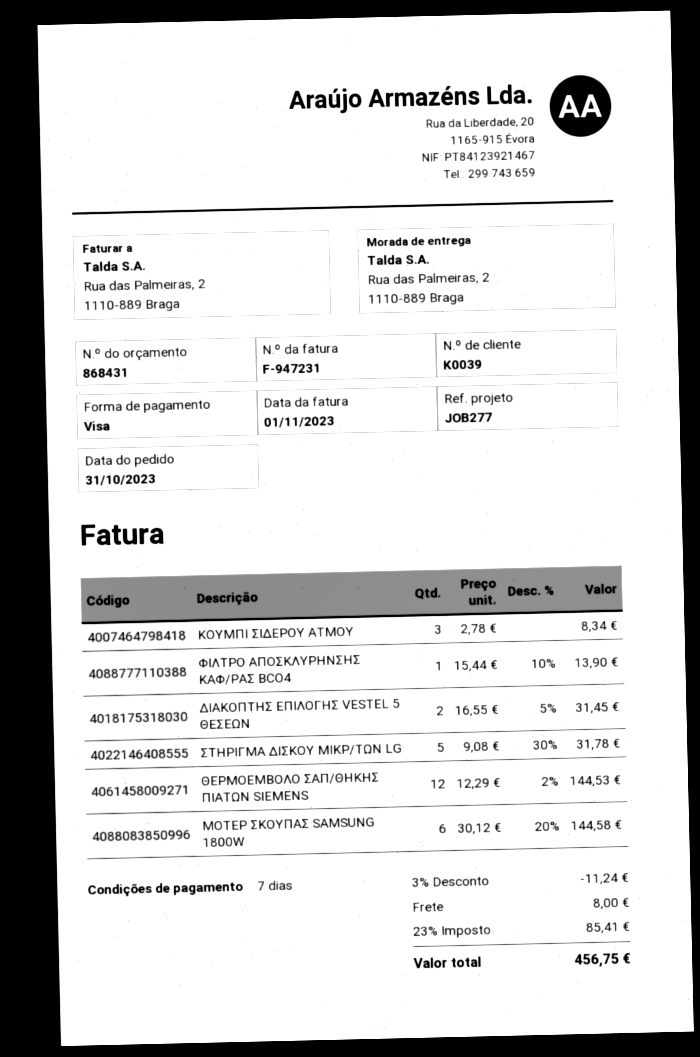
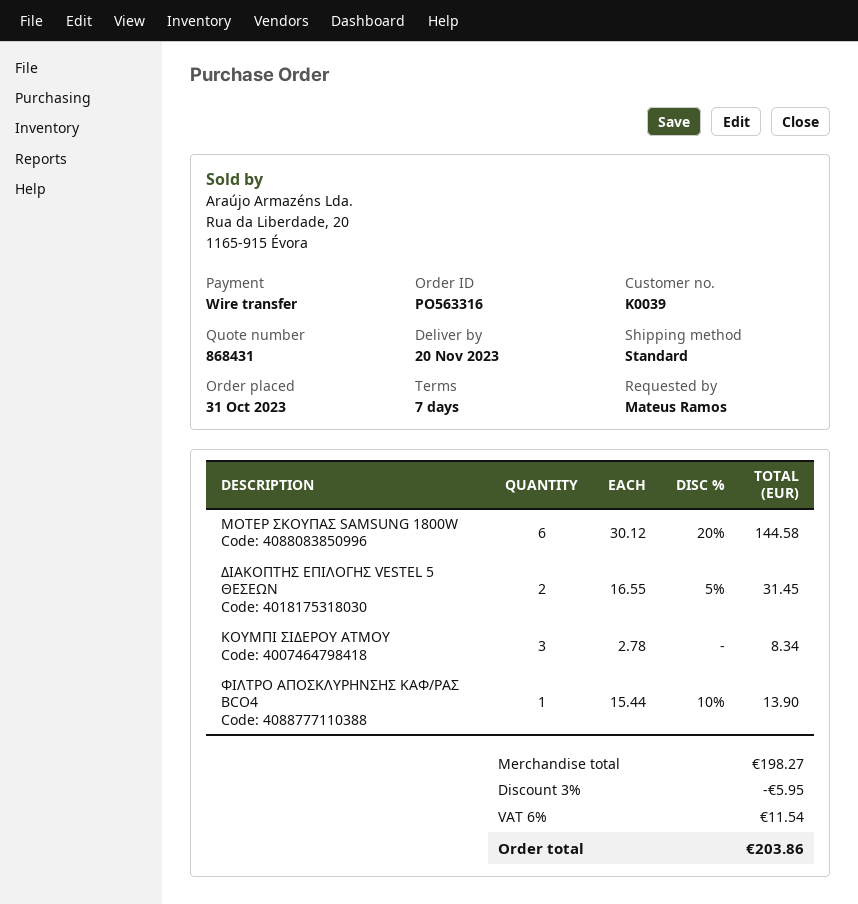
payment method: Visa -> bank transfer
ΣΤΗΡΙΓΜΑ ΔΙΣΚΟΥ ΜΙΚΡ/ΤΩΝ LG: 5 x 9.08 - 30% = 31.78 -> none
ΘΕΡΜΟΕΜΒΟΛΟ ΣΑΠ/ΘΗΚΗΣ ΠΙΑΤΩΝ SIEMENS: 12 x 12.29 - 2% = 144.53 -> none
discount: 3% = 11.24 -> 3% = 5.95
shipping: 8.00 -> none
tax: 23% = 85.41 -> 6% = 11.54
total: 456.75 -> 203.86

